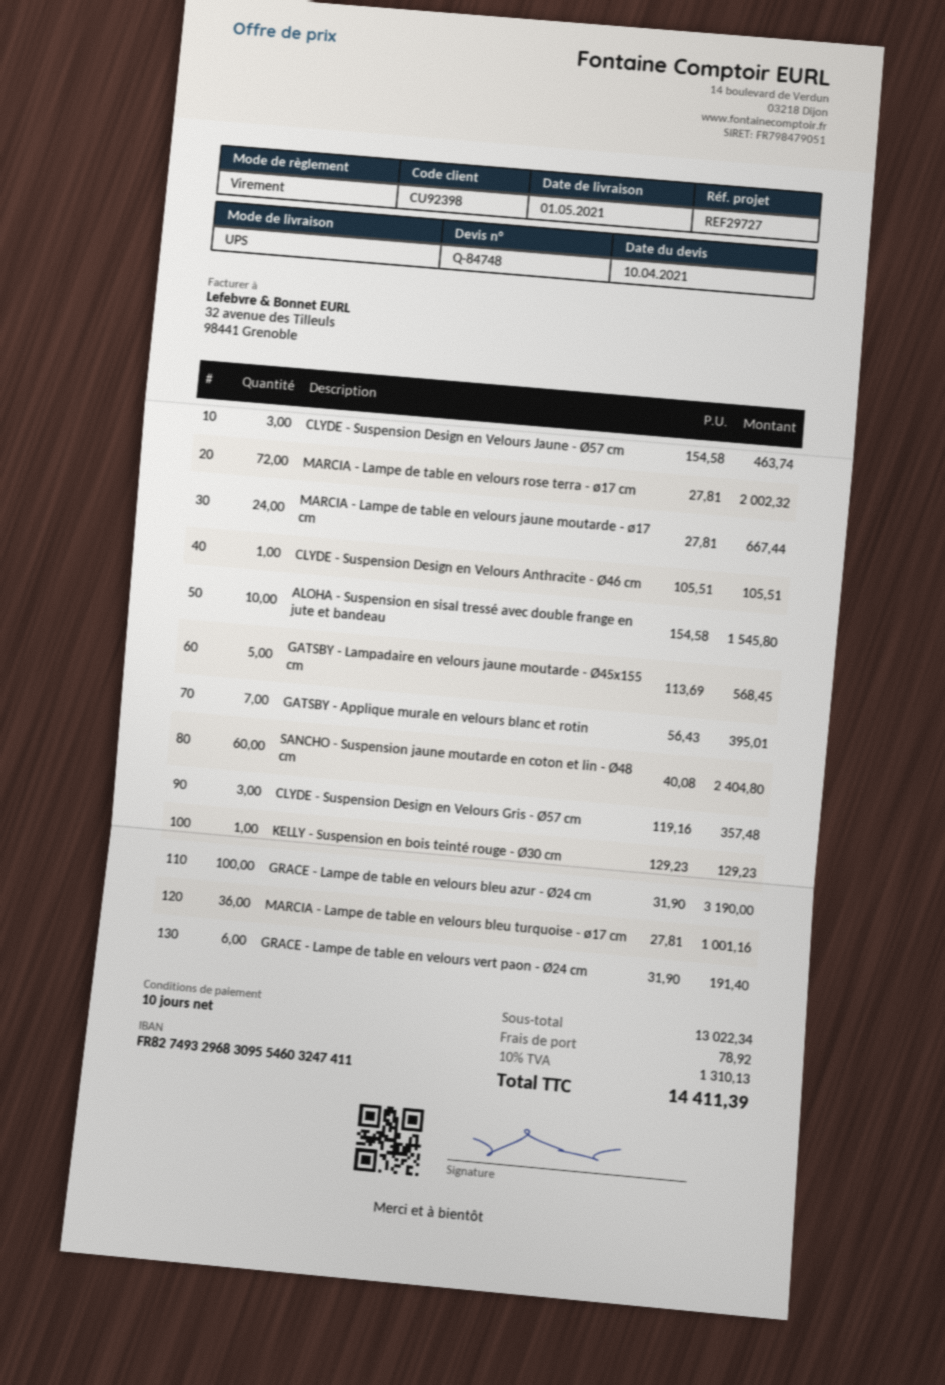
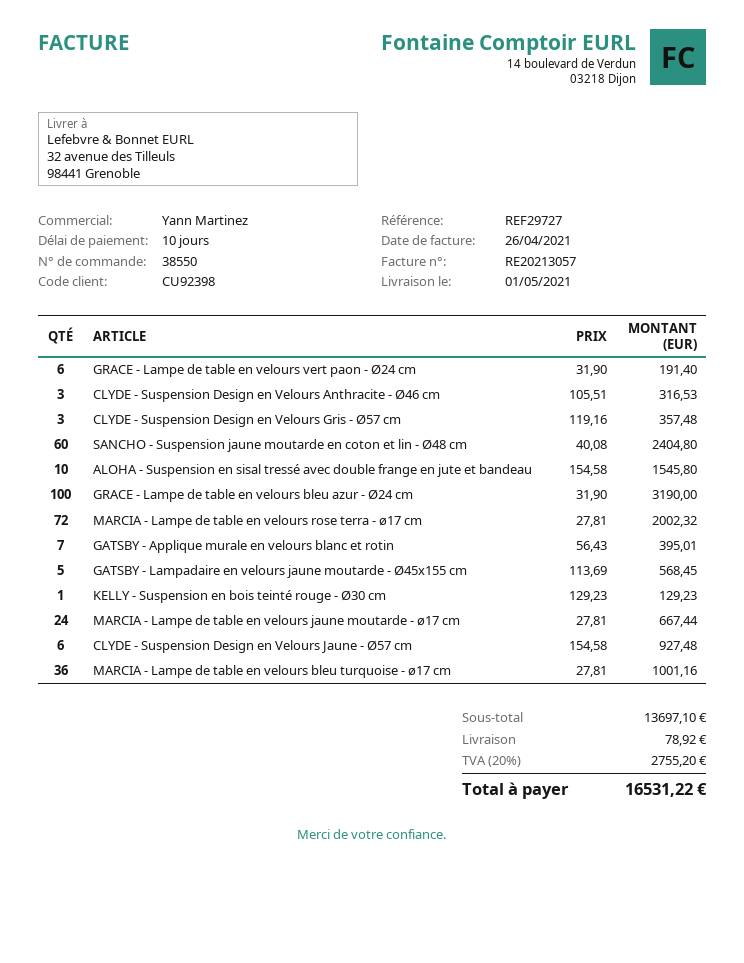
CLYDE - Suspension Design en Velours Jaune - Ø57 cm: 3 x 154.58 = 463.74 -> 6 x 154.58 = 927.48
CLYDE - Suspension Design en Velours Anthracite - Ø46 cm: 1 x 105.51 = 105.51 -> 3 x 105.51 = 316.53
subtotal: 13022.34 -> 13697.10
tax: 10% = 1310.13 -> 20% = 2755.20
total: 14411.39 -> 16531.22

